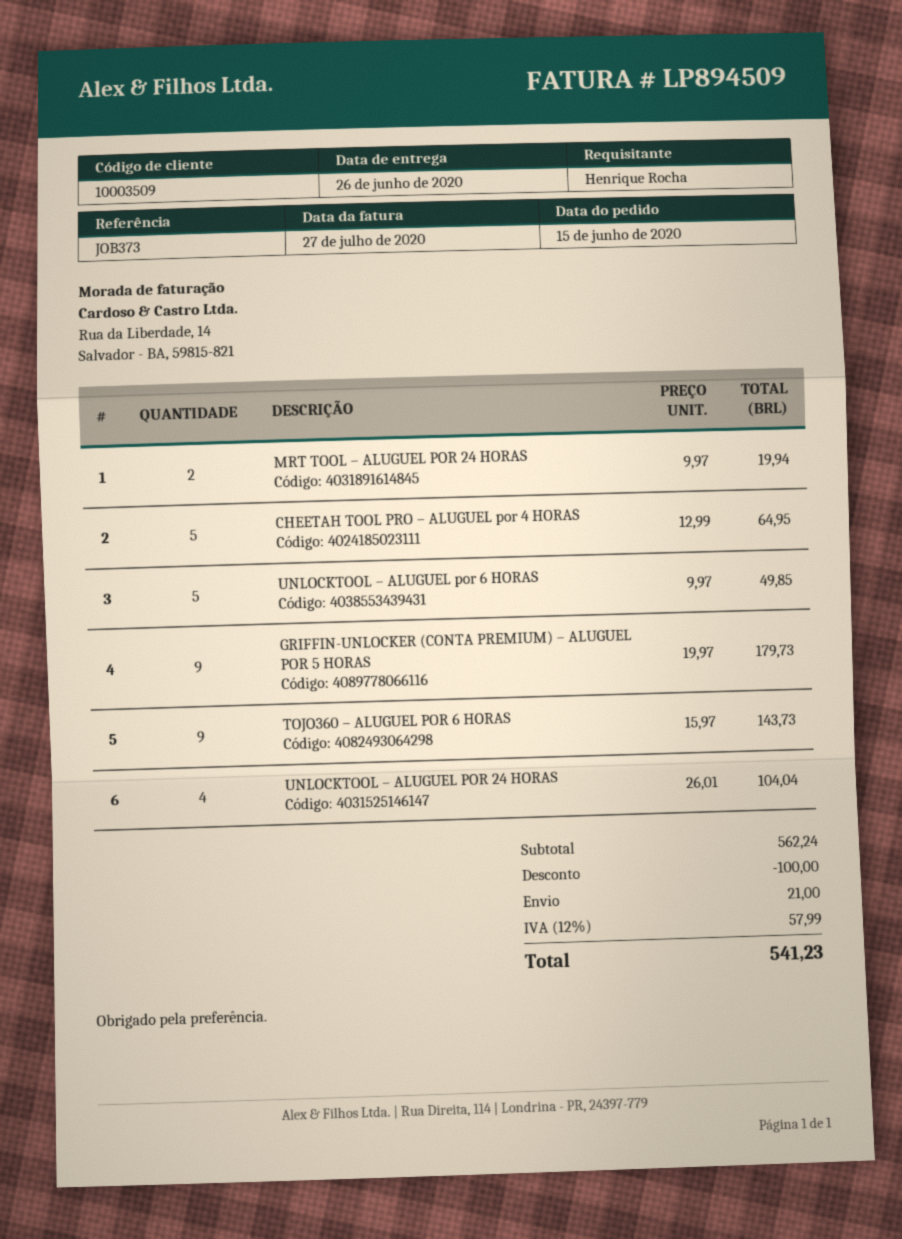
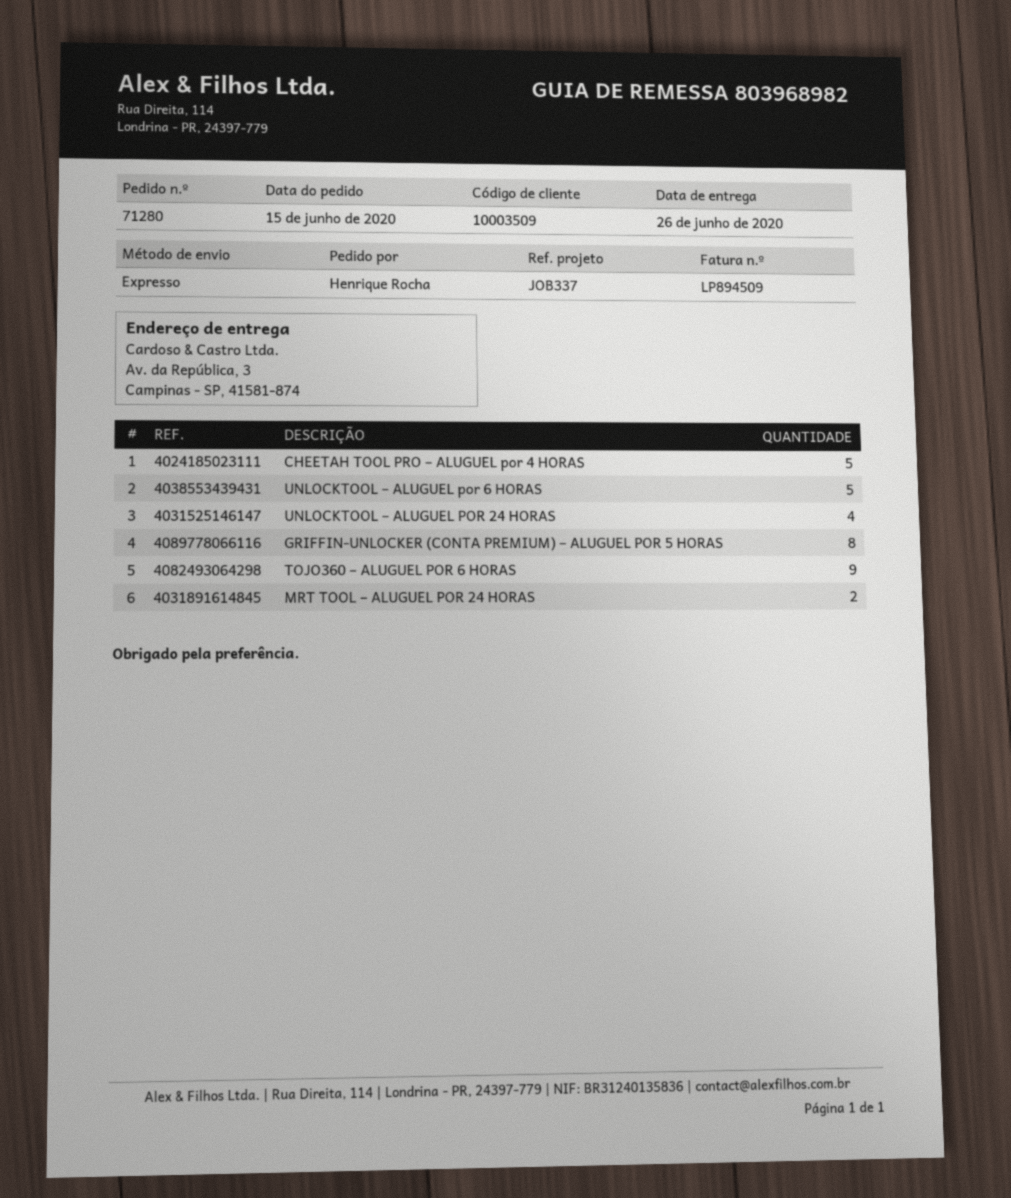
reference: JOB373 -> JOB337
GRIFFIN-UNLOCKER (CONTA PREMIUM) – ALUGUEL POR 5 HORAS: 9 -> 8

